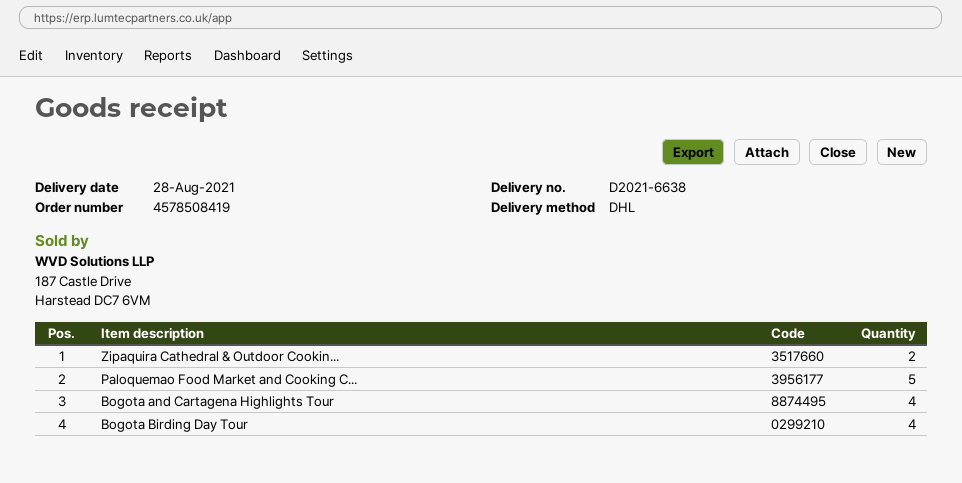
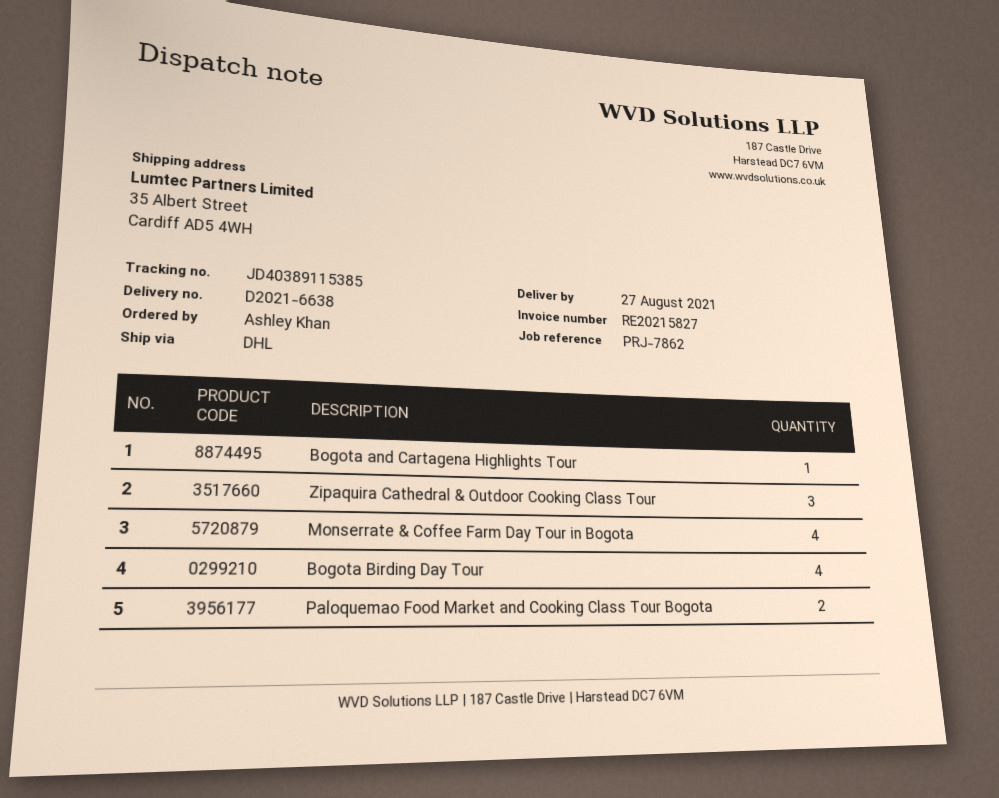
delivery date: 2021-08-28 -> 2021-08-27
Zipaquira Cathedral & Outdoor Cookin...: 2 -> 3
Paloquemao Food Market and Cooking C...: 5 -> 2
Bogota and Cartagena Highlights Tour: 4 -> 1
Monserrate & Coffee Farm Day Tour in Bogota: none -> 4

